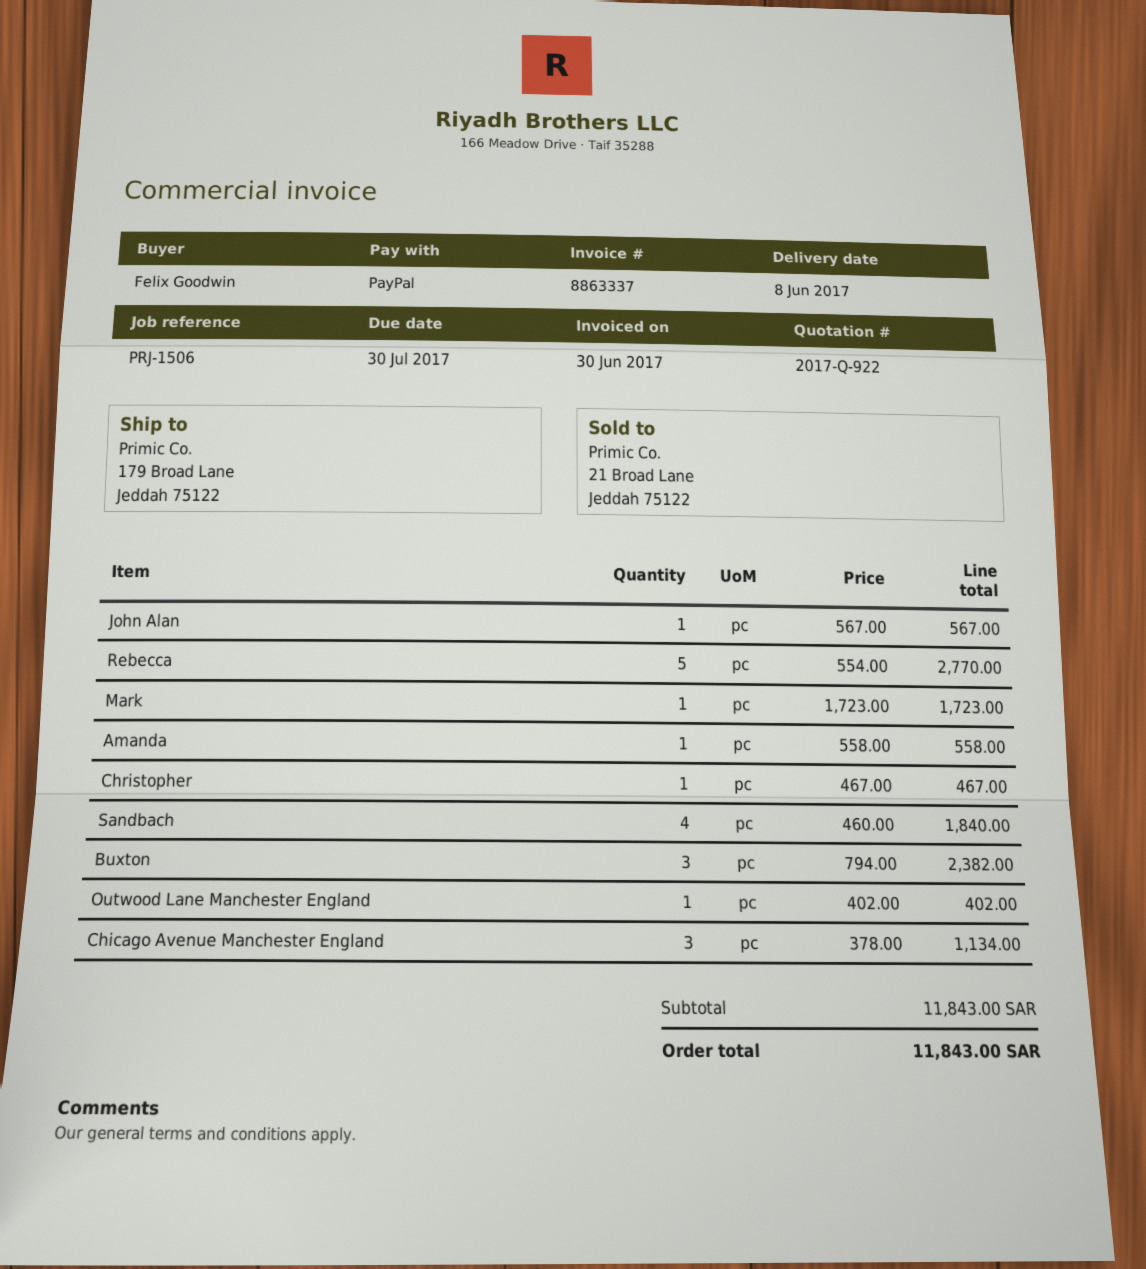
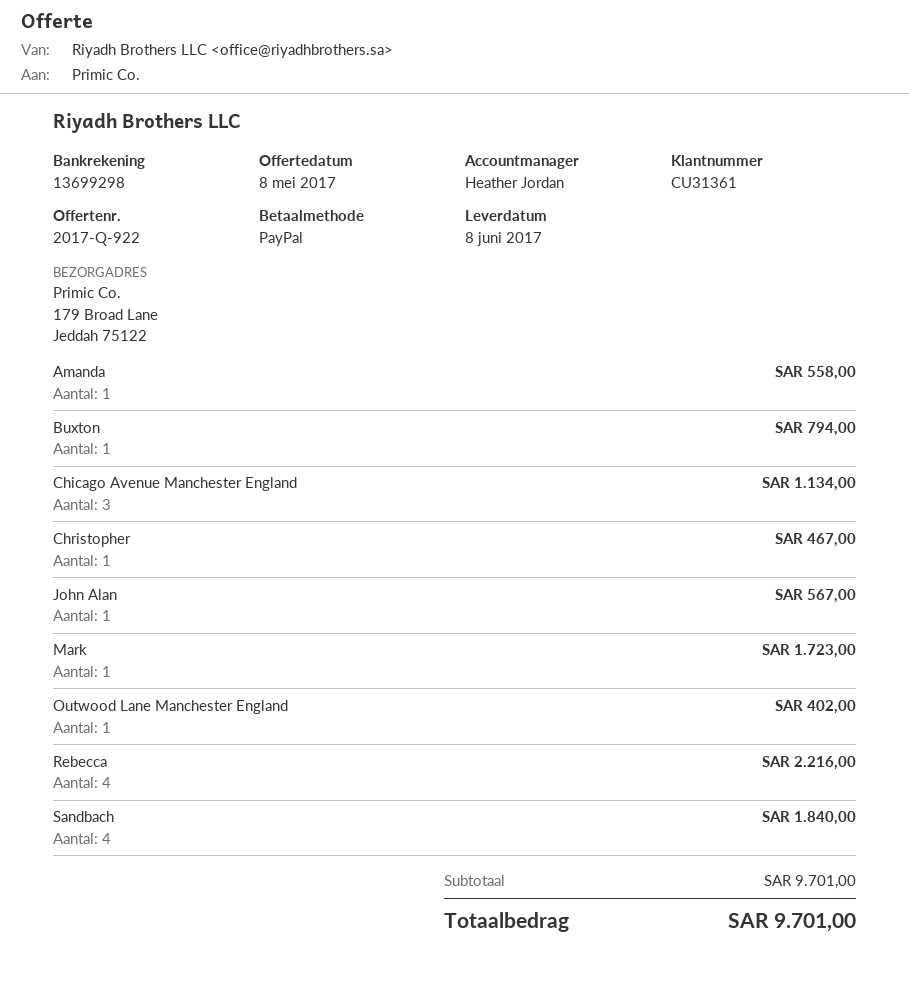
Rebecca: 5 for 2770.00 -> 4 for 2216.00
Buxton: 3 for 2382.00 -> 1 for 794.00
subtotal: 11843.00 -> 9701.00
total: 11843.00 -> 9701.00

